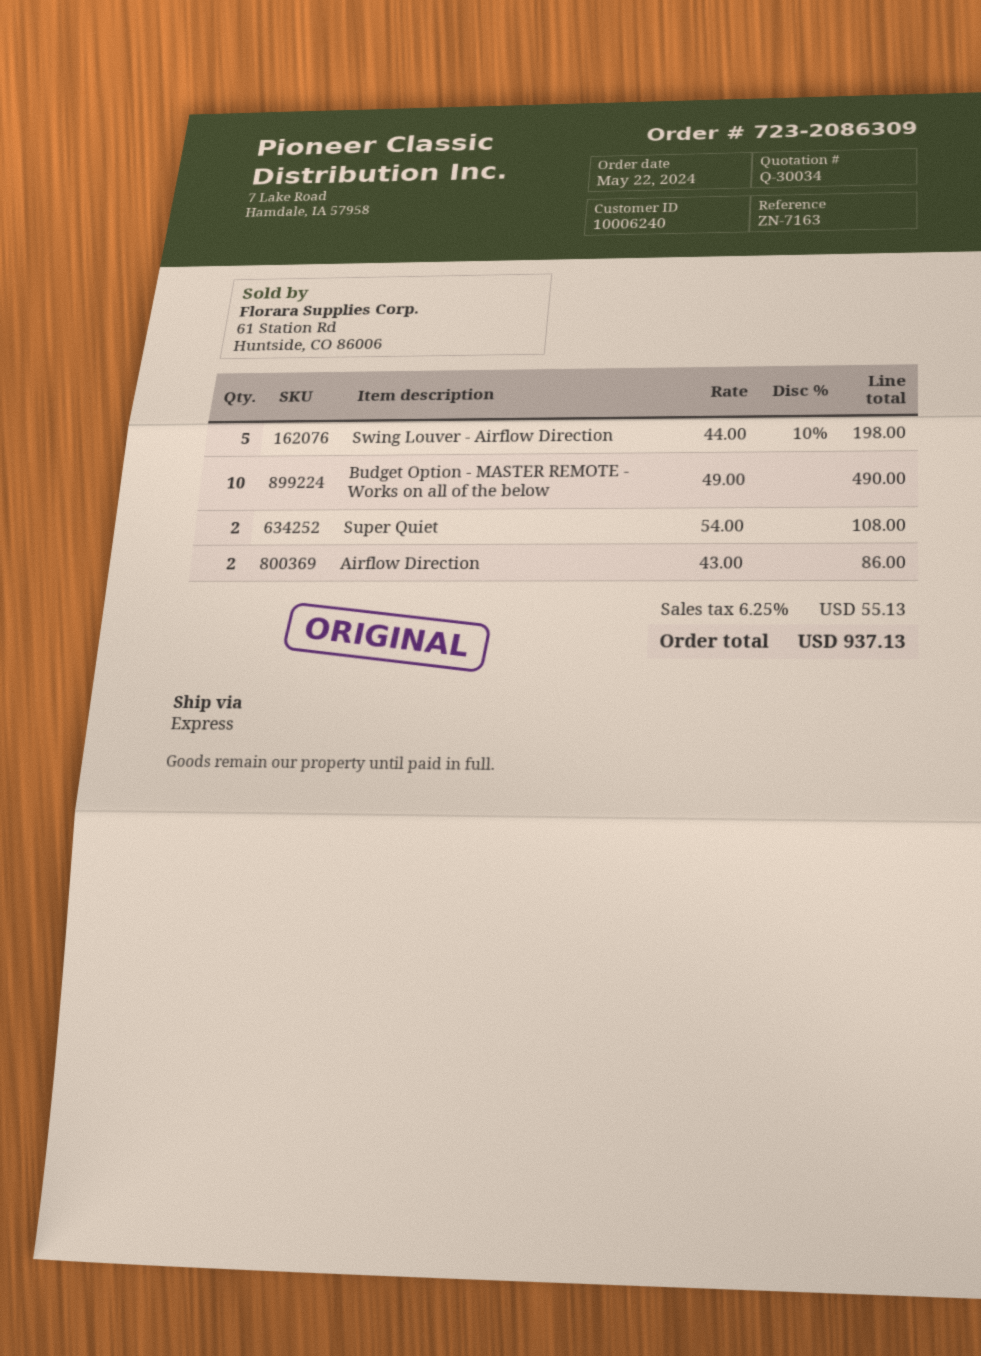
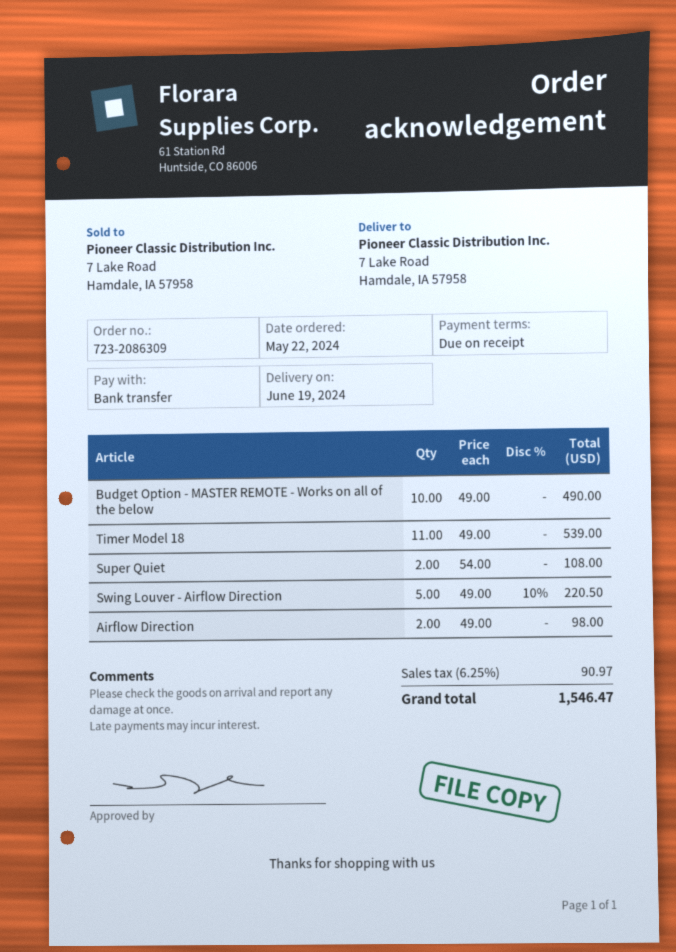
Swing Louver - Airflow Direction: 5 x 44.00 - 10% = 198.00 -> 5 x 49.00 - 10% = 220.50
Airflow Direction: 2 x 43.00 = 86.00 -> 2 x 49.00 = 98.00
Timer Model 18: none -> 11 x 49.00 = 539.00
tax: 6.25% = 55.13 -> 6.25% = 90.97
total: 937.13 -> 1546.47

